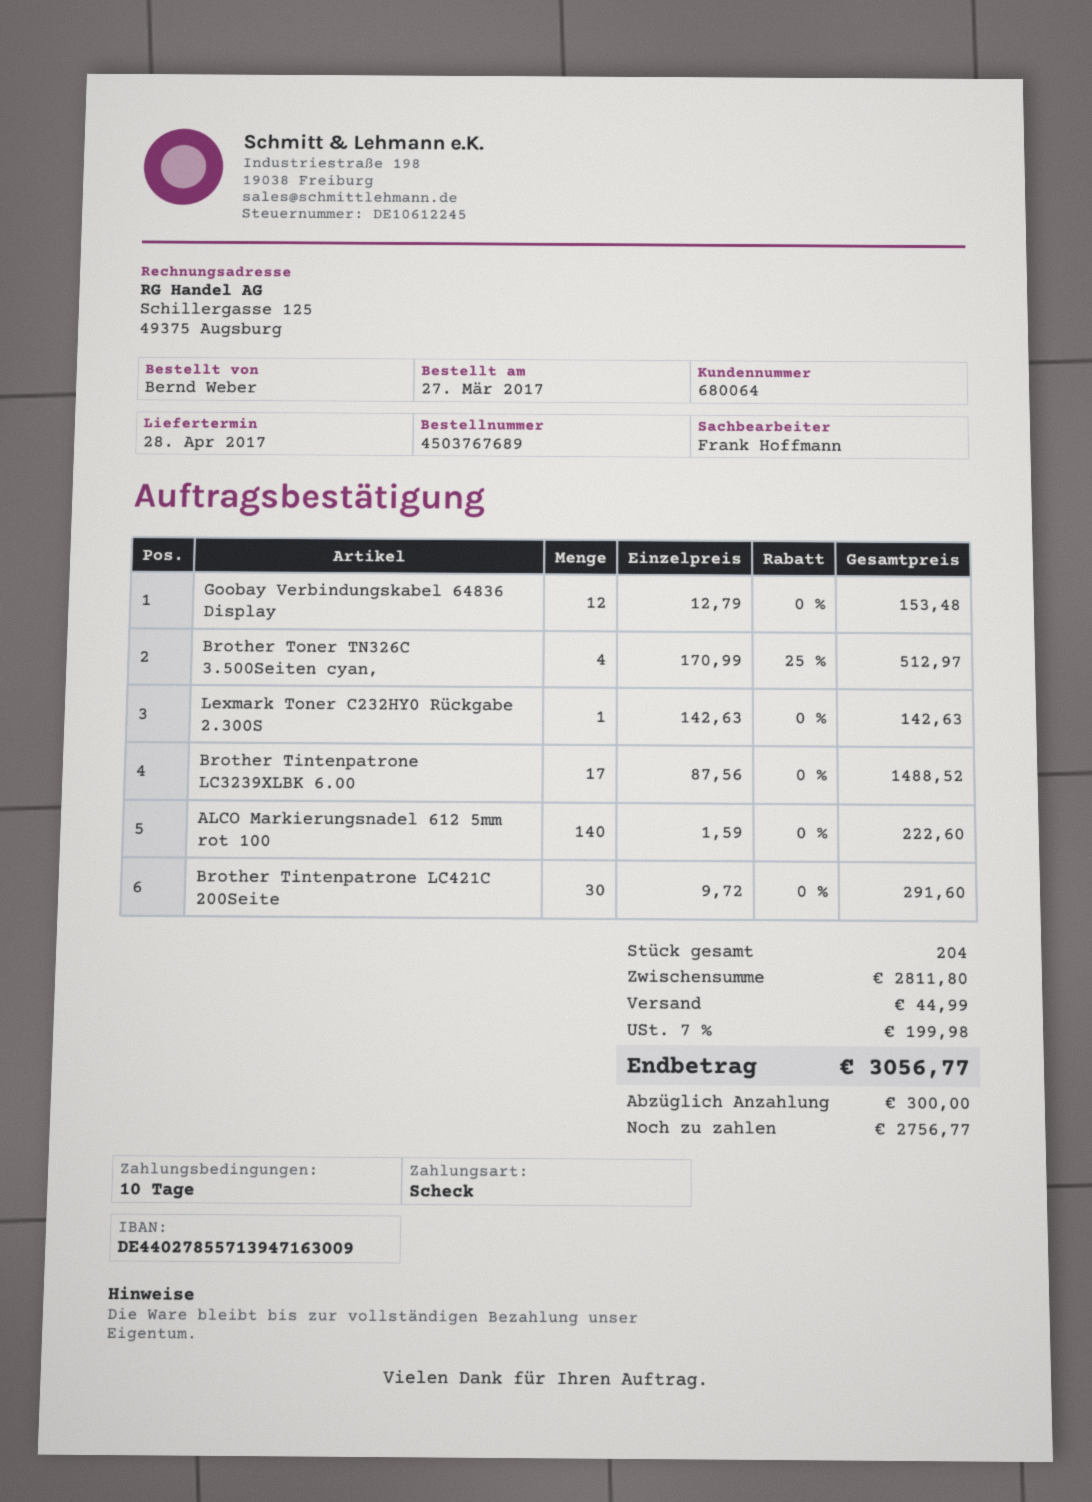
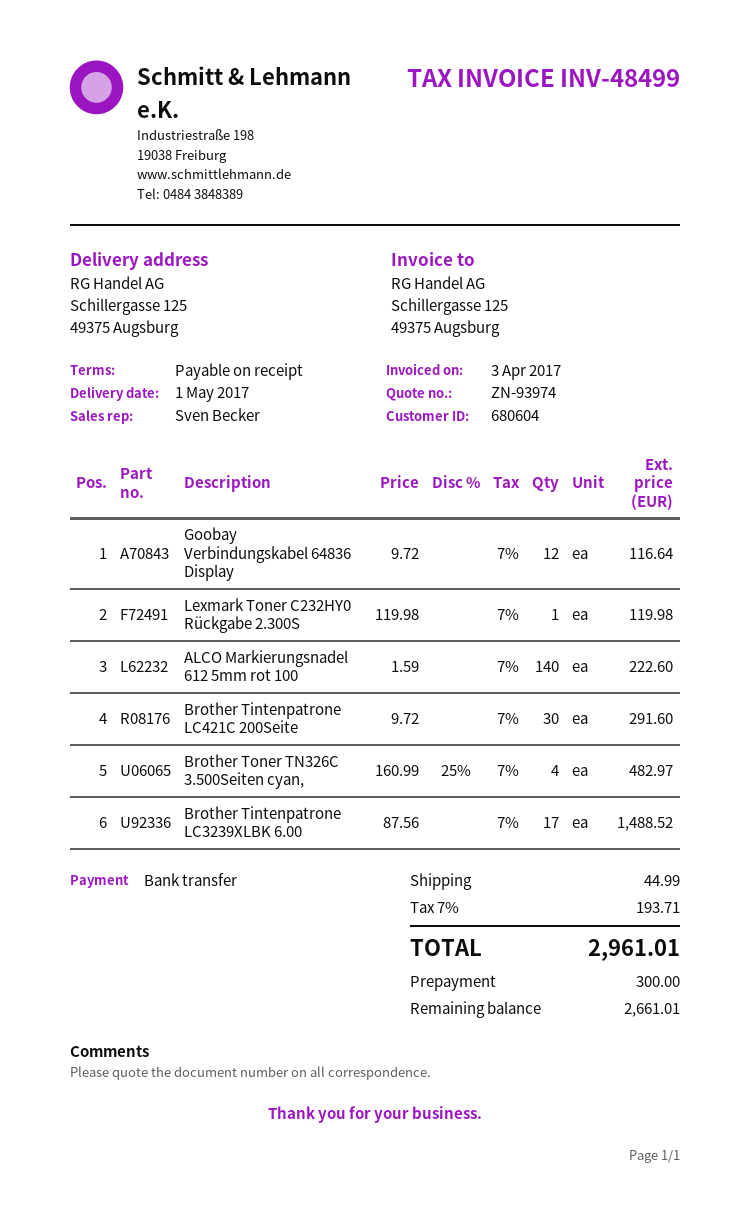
delivery date: 2017-04-28 -> 2017-05-01
payment terms: 10 days -> on receipt
customer number: 680064 -> 680604
sales rep: Frank Hoffmann -> Sven Becker
payment method: cheque -> bank transfer
Goobay Verbindungskabel 64836 Display: 12 x 12.79 = 153.48 -> 12 x 9.72 = 116.64
Brother Toner TN326C 3.500Seiten cyan,: 4 x 170.99 - 25% = 512.97 -> 4 x 160.99 - 25% = 482.97
Lexmark Toner C232HY0 Rückgabe 2.300S: 1 x 142.63 = 142.63 -> 1 x 119.98 = 119.98
tax: 7% = 199.98 -> 7% = 193.71
total: 3056.77 -> 2961.01
balance: 2756.77 -> 2661.01

